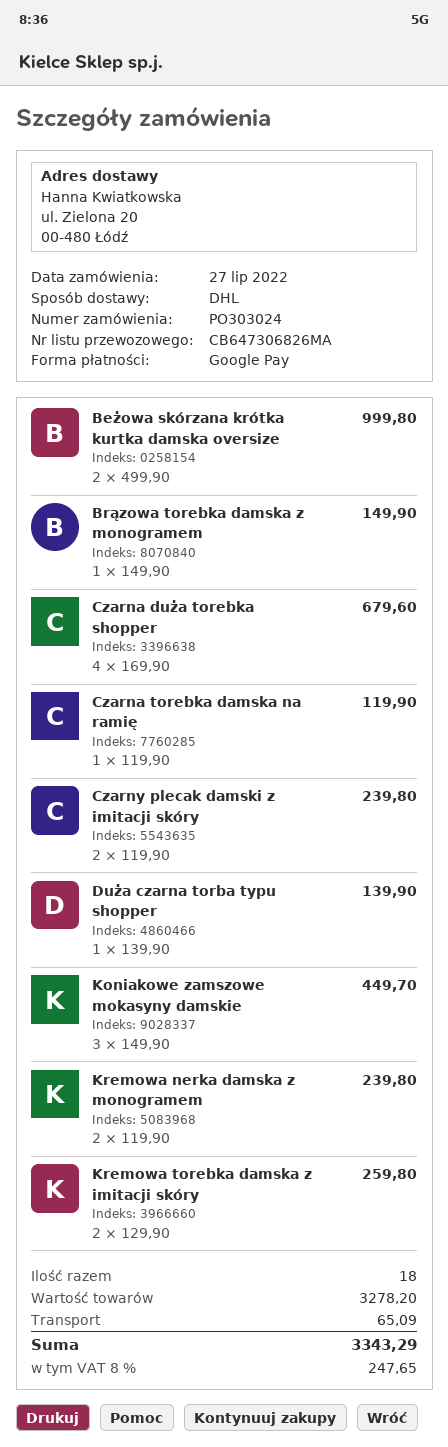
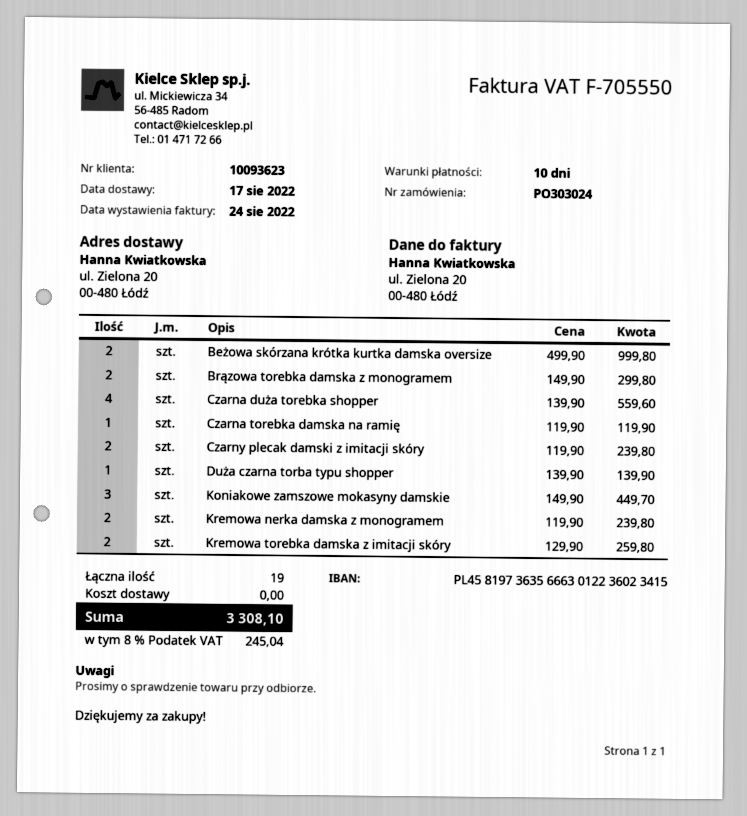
Brązowa torebka damska z monogramem: 1 x 149.90 = 149.90 -> 2 x 149.90 = 299.80
Czarna duża torebka shopper: 4 x 169.90 = 679.60 -> 4 x 139.90 = 559.60
total quantity: 18 -> 19
shipping: 65.09 -> 0.00
tax: 8% = 247.65 -> 8% = 245.04
total: 3343.29 -> 3308.10

